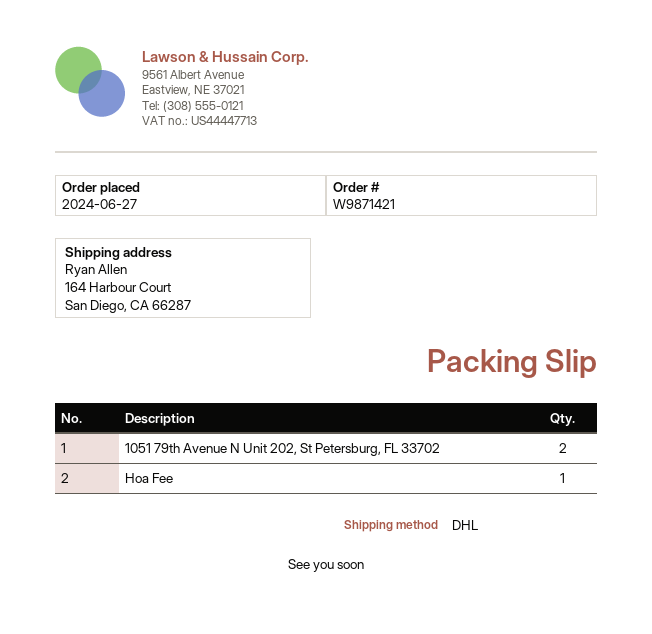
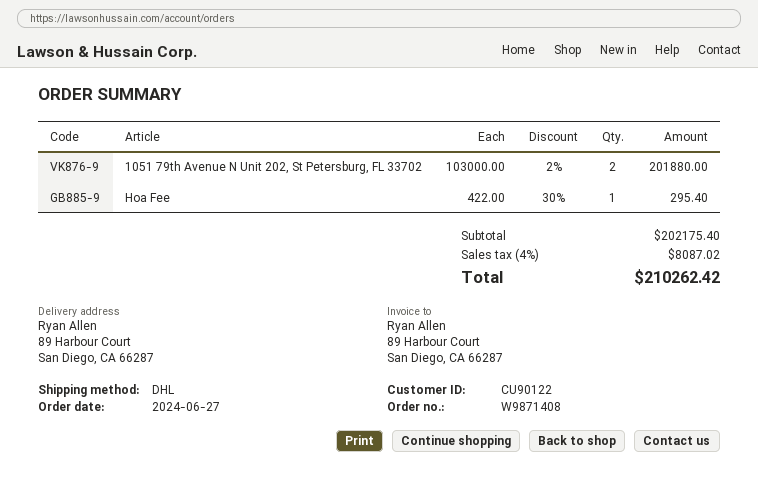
order number: W9871421 -> W9871408
ship to: 164 Harbour Court, San Diego, CA 66287 -> 89 Harbour Court, San Diego, CA 66287

